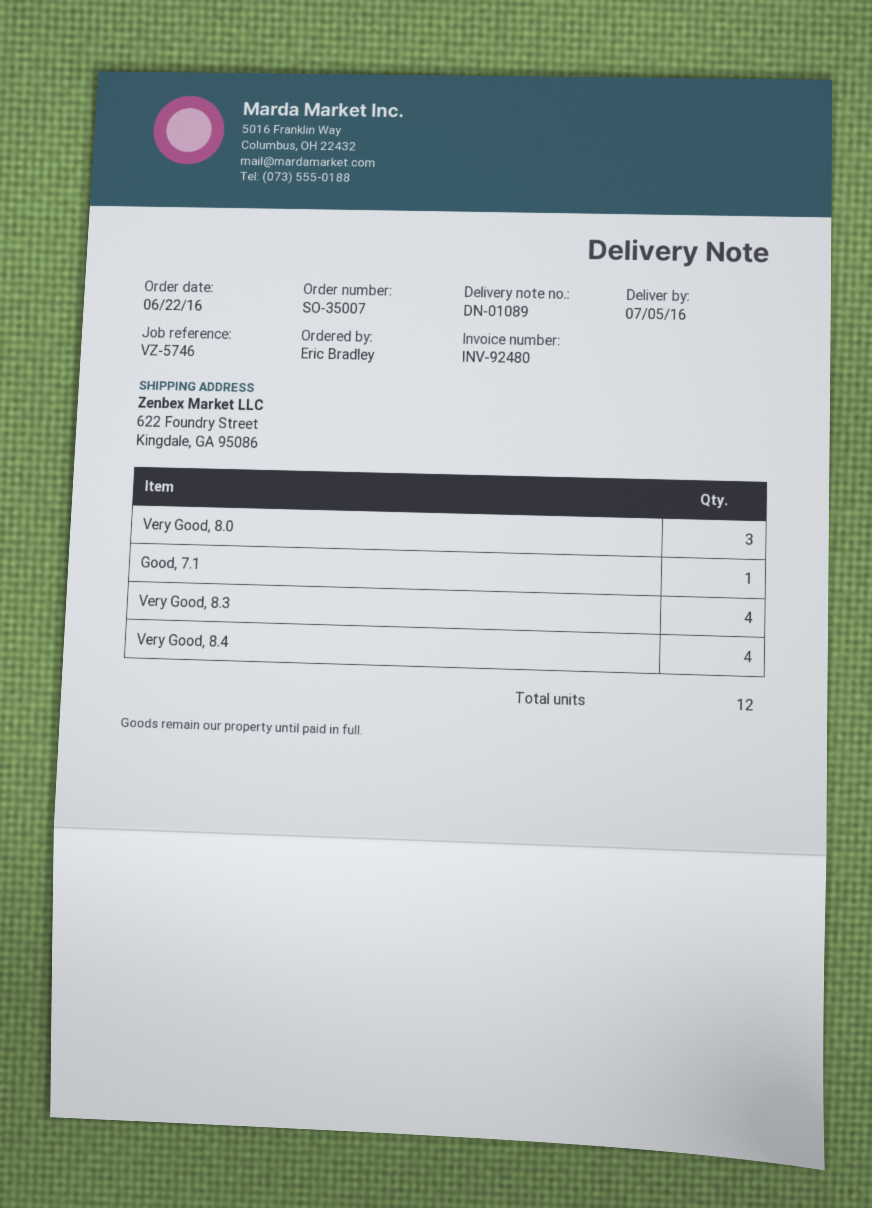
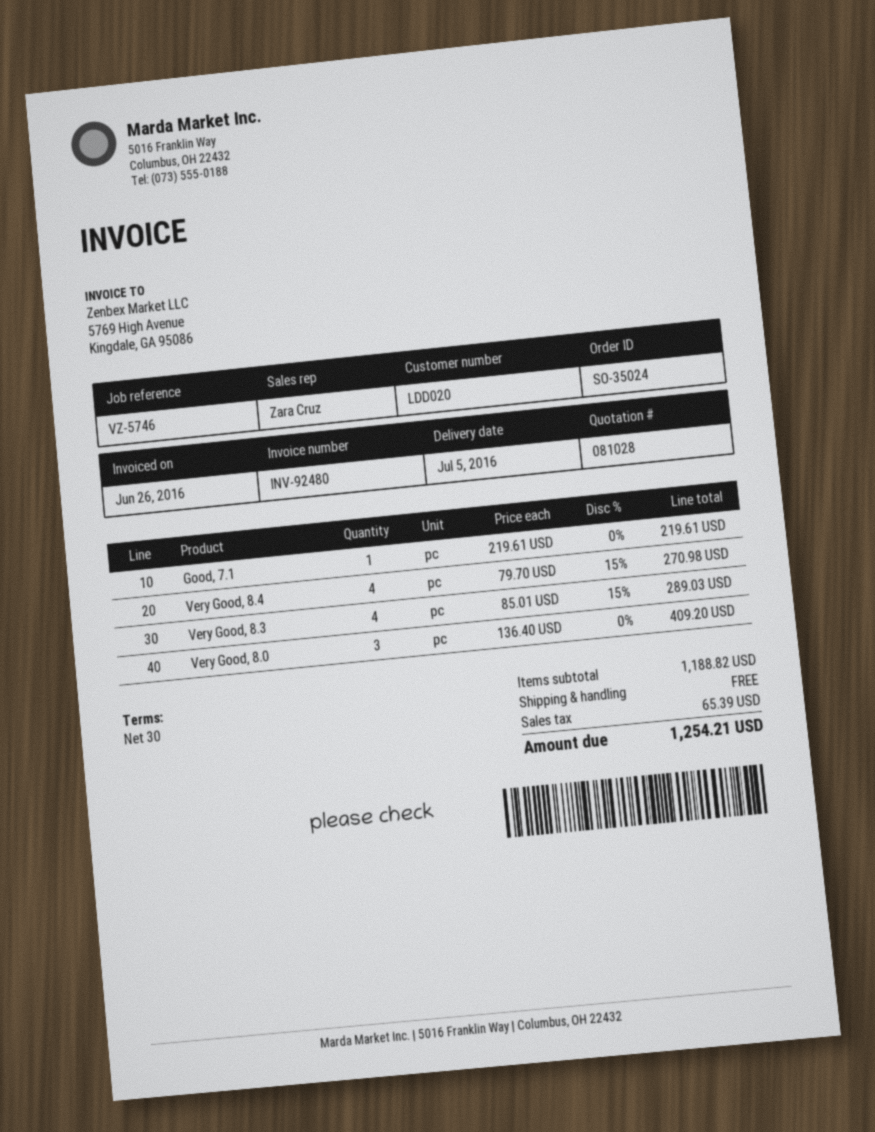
order number: SO-35007 -> SO-35024

